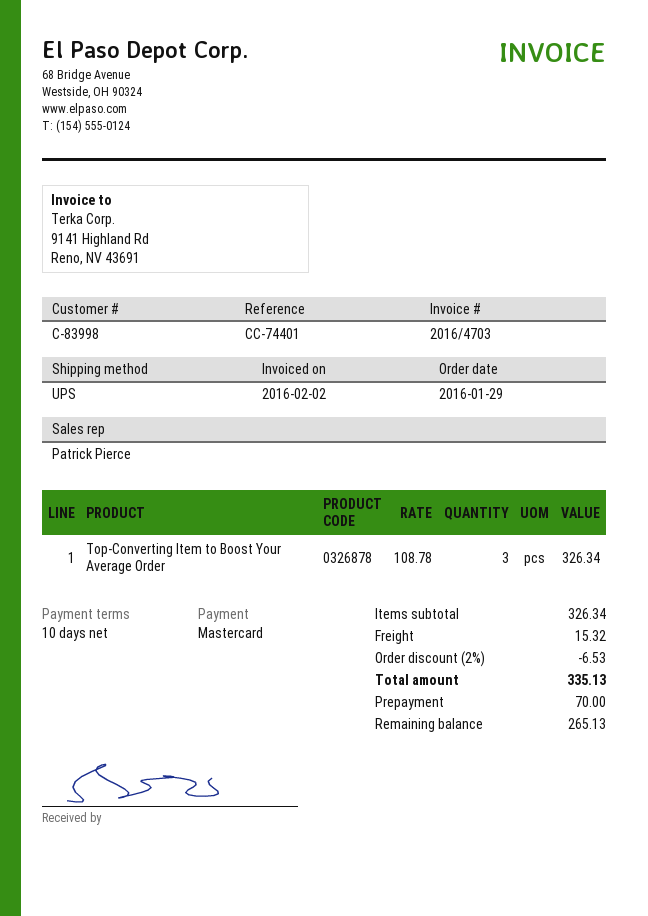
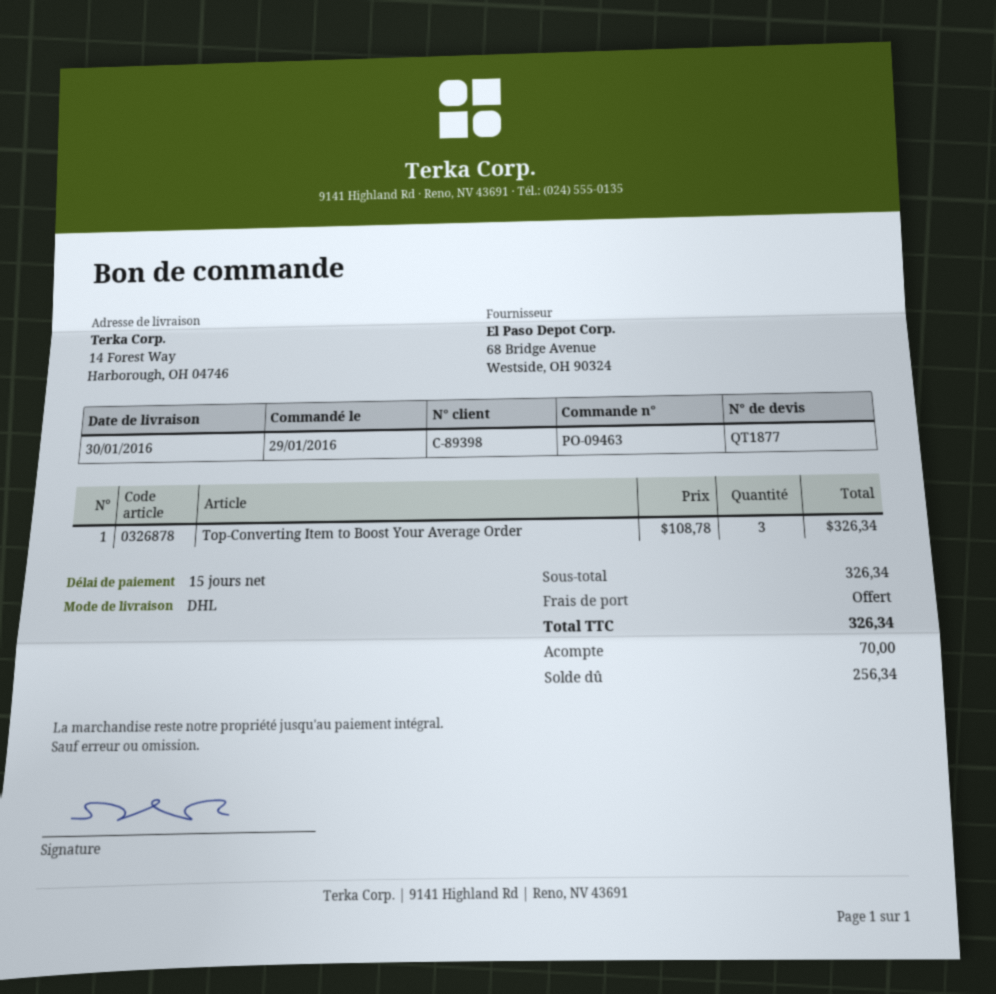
payment terms: 10 days -> 15 days
customer number: C-83998 -> C-89398
shipping method: UPS -> DHL
discount: 2% = 6.53 -> none
shipping: 15.32 -> 0.00
total: 335.13 -> 326.34
balance: 265.13 -> 256.34

